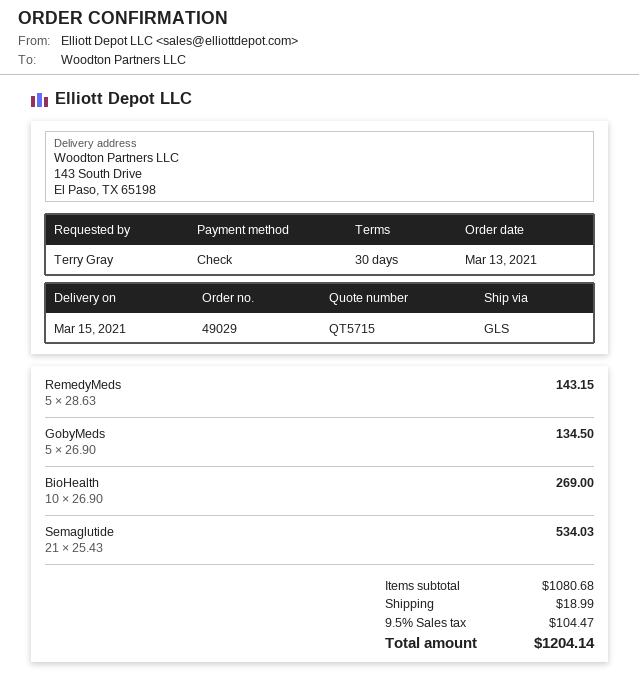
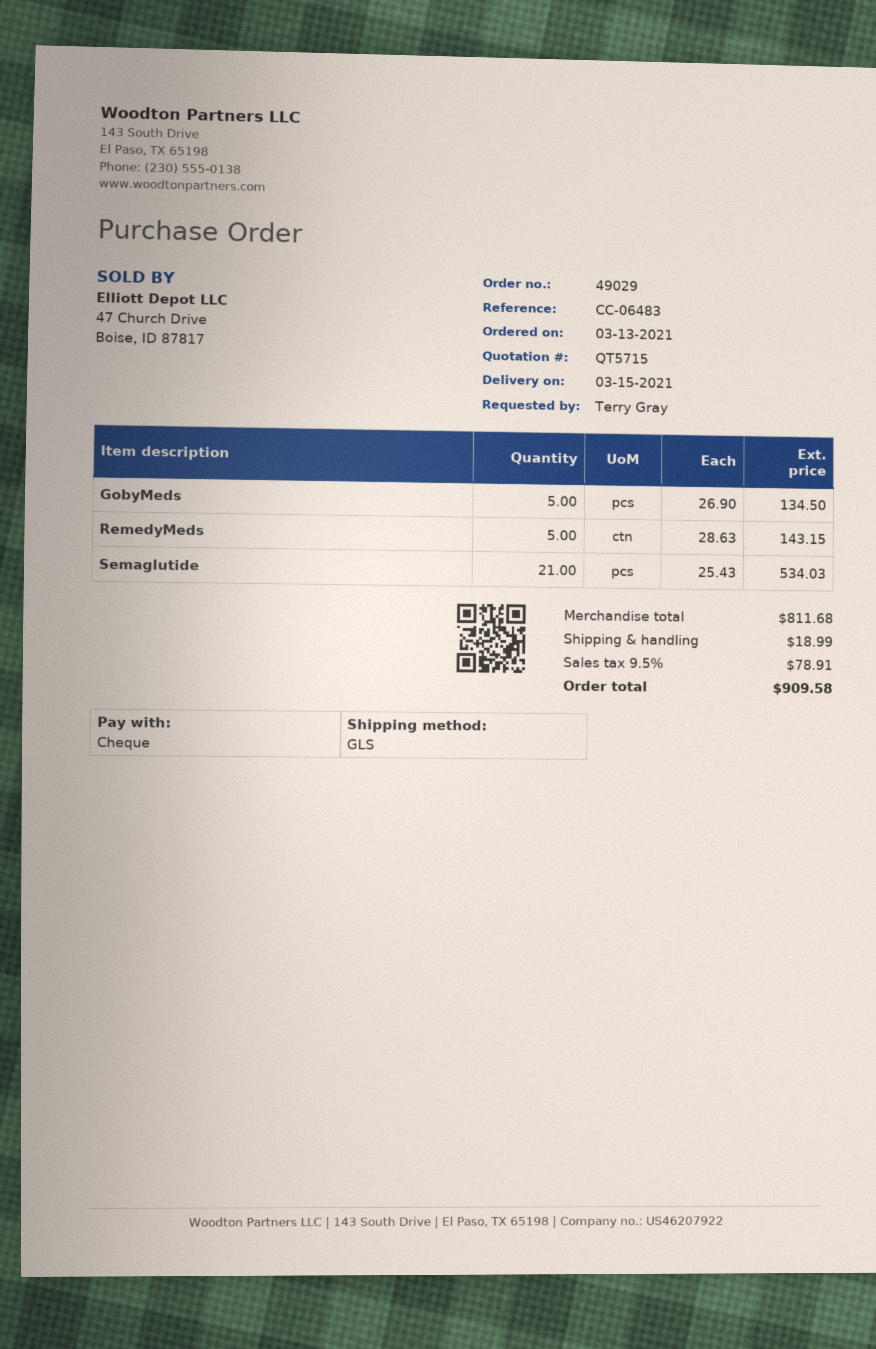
BioHealth: 10 x 26.90 = 269.00 -> none
subtotal: 1080.68 -> 811.68
tax: 9.5% = 104.47 -> 9.5% = 78.91
total: 1204.14 -> 909.58

